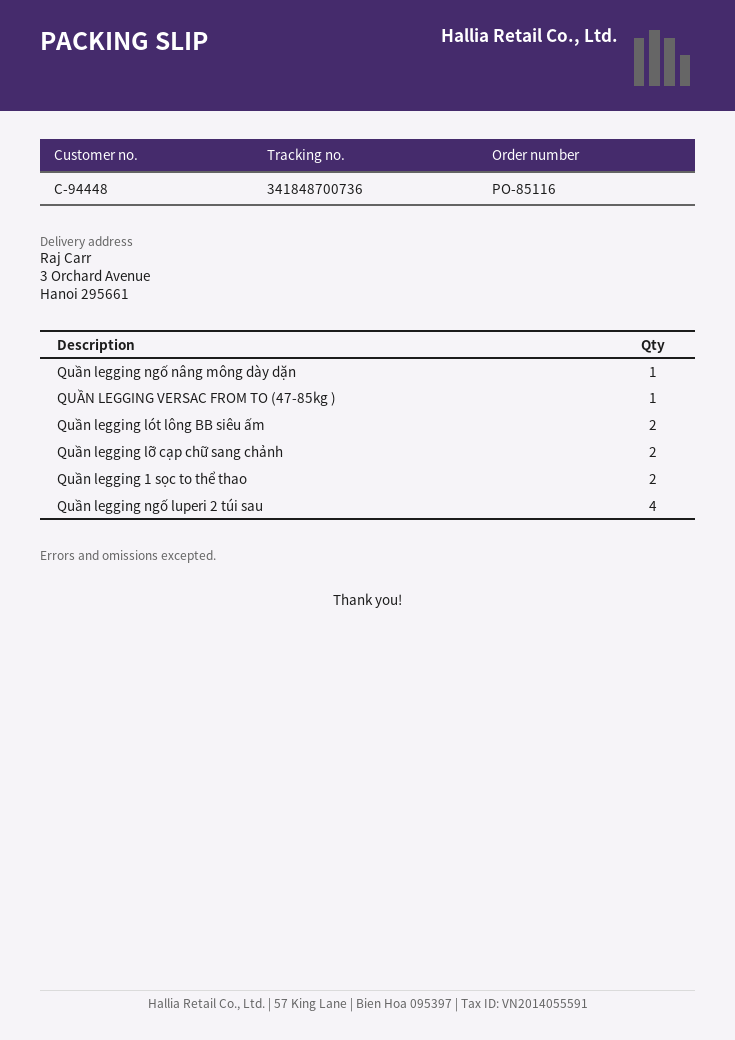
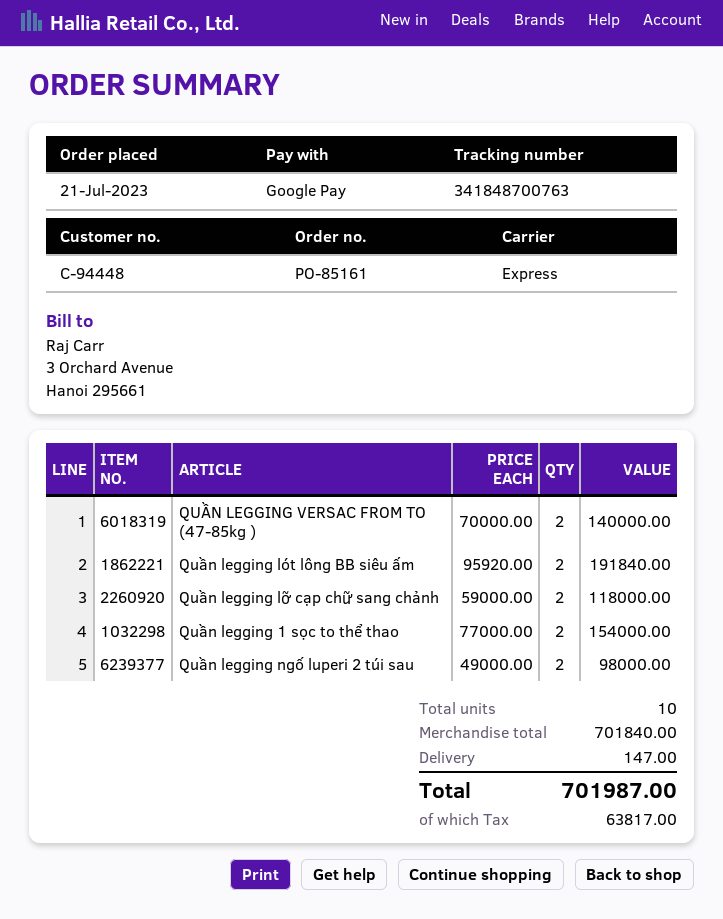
order number: PO-85116 -> PO-85161
tracking number: 341848700736 -> 341848700763
Quần legging ngố nâng mông dày dặn: 1 -> none
QUẦN LEGGING VERSAC FROM TO (47-85kg ): 1 -> 2
Quần legging ngố luperi 2 túi sau: 4 -> 2

